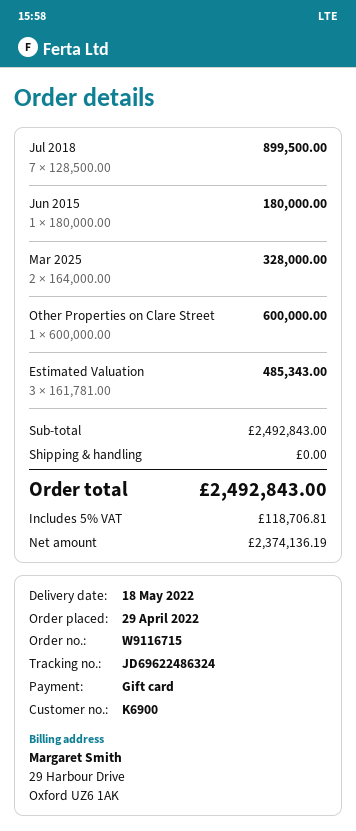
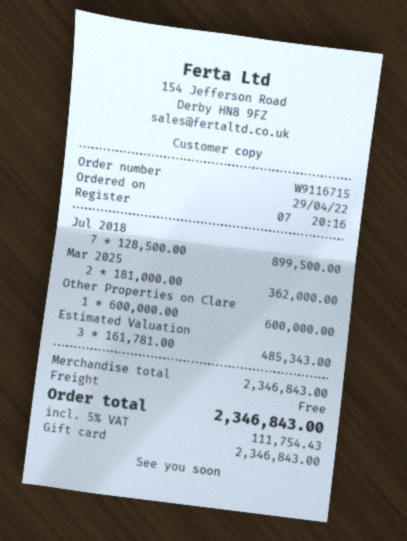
Jun 2015: 1 x 180000.00 = 180000.00 -> none
Mar 2025: 2 x 164000.00 = 328000.00 -> 2 x 181000.00 = 362000.00
subtotal: 2492843.00 -> 2346843.00
tax: 5% = 118706.81 -> 5% = 111754.43
total: 2492843.00 -> 2346843.00

